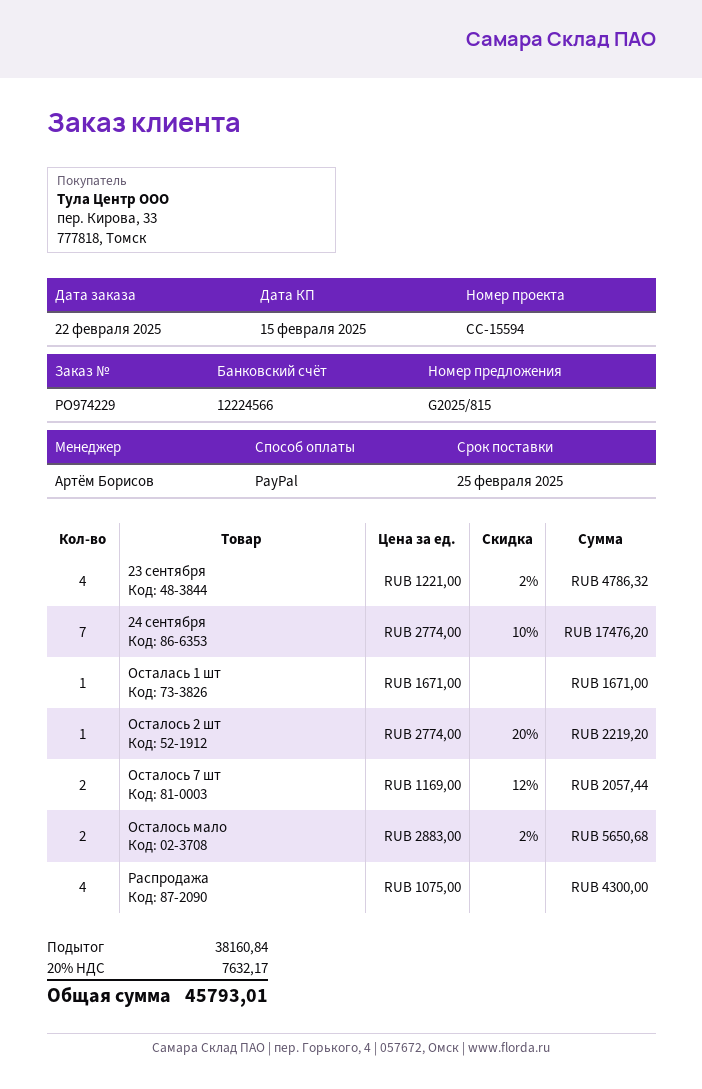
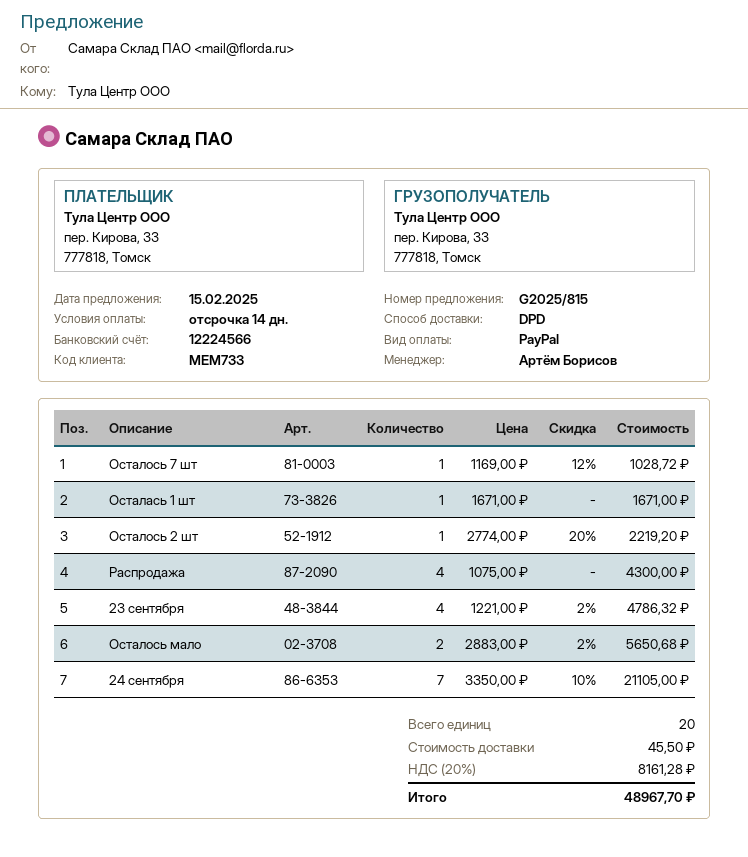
24 сентября: 7 x 2774.00 - 10% = 17476.20 -> 7 x 3350.00 - 10% = 21105.00
Осталось 7 шт: 2 x 1169.00 - 12% = 2057.44 -> 1 x 1169.00 - 12% = 1028.72
shipping: none -> 45.50
tax: 20% = 7632.17 -> 20% = 8161.28
total: 45793.01 -> 48967.70

